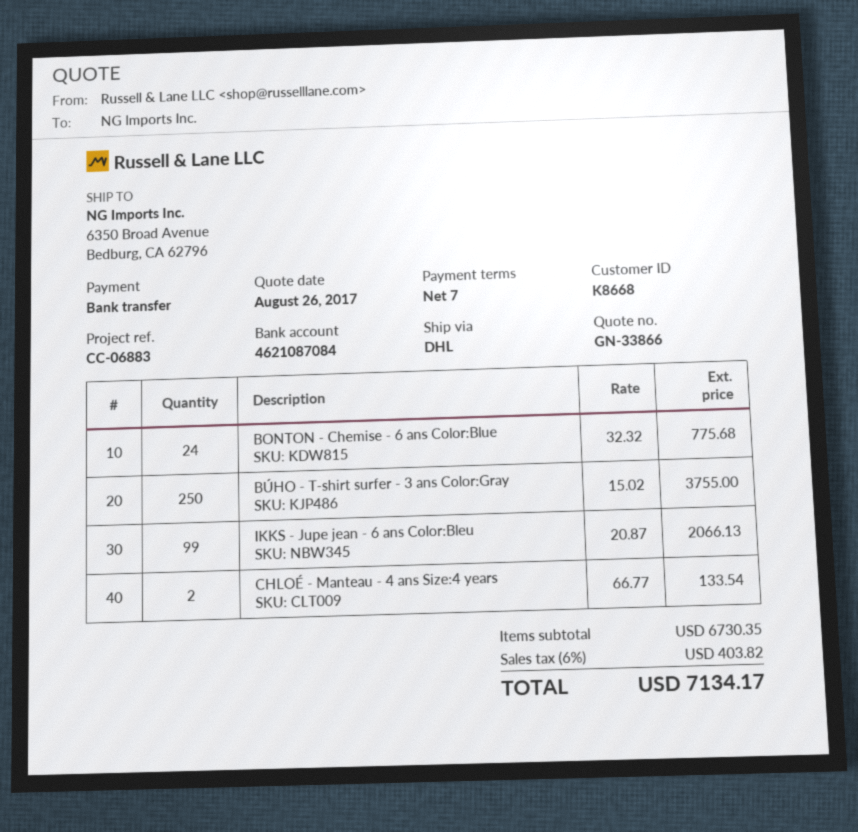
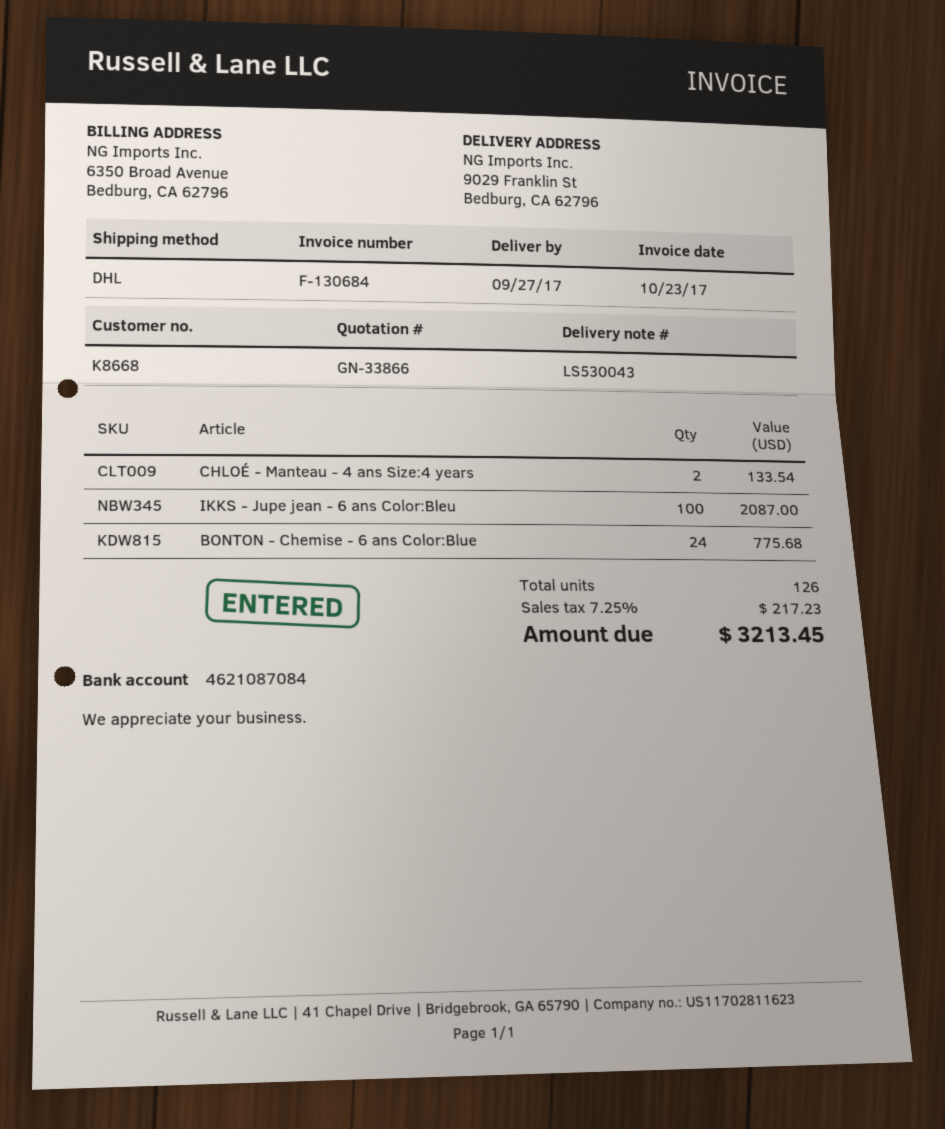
ship to: 6350 Broad Avenue, Bedburg, CA 62796 -> 9029 Franklin St, Bedburg, CA 62796
BÚHO - T-shirt surfer - 3 ans Color:Gray: 250 for 3755.00 -> none
IKKS - Jupe jean - 6 ans Color:Bleu: 99 for 2066.13 -> 100 for 2087.00
tax: 6% = 403.82 -> 7.25% = 217.23
total: 7134.17 -> 3213.45

